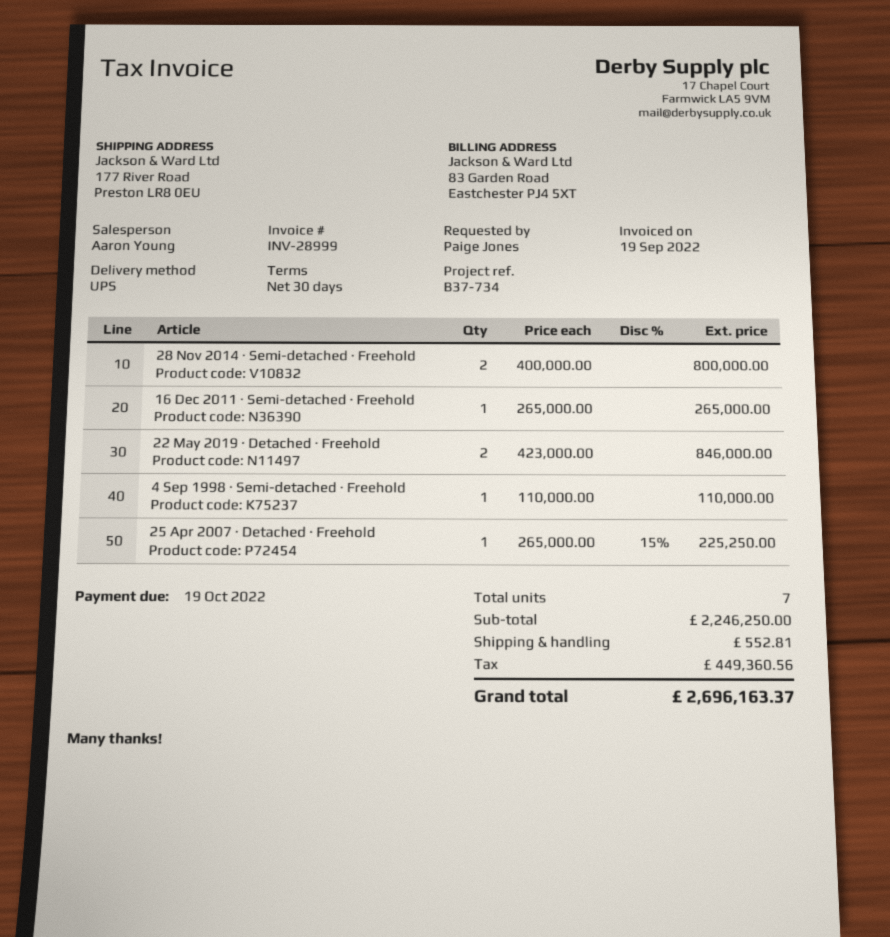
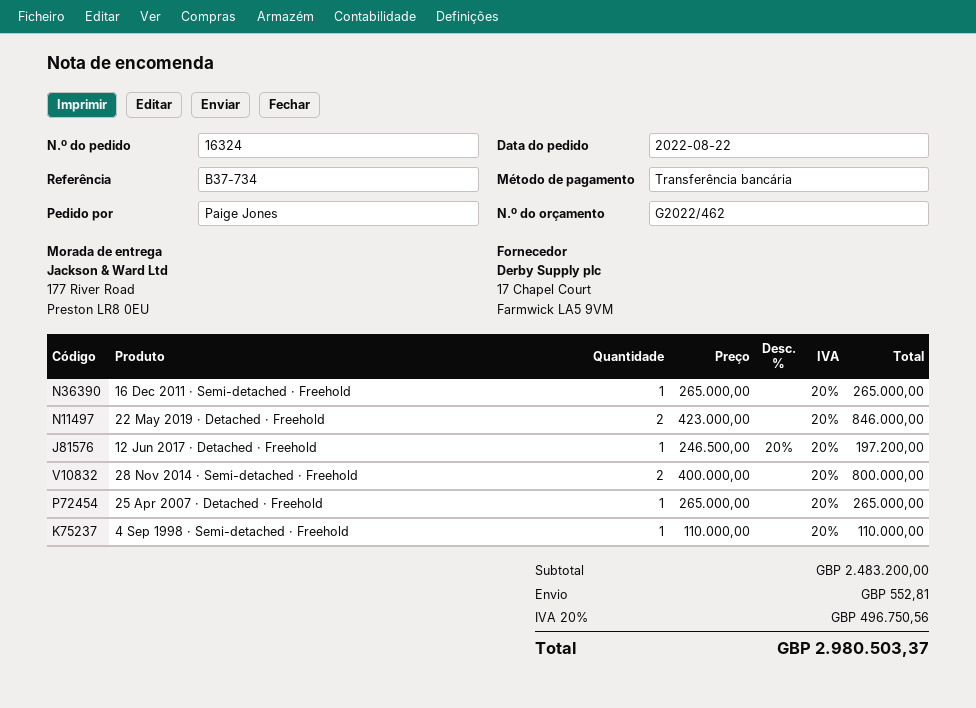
25 Apr 2007 · Detached · Freehold: 1 x 265000.00 - 15% = 225250.00 -> 1 x 265000.00 = 265000.00
12 Jun 2017 · Detached · Freehold: none -> 1 x 246500.00 - 20% = 197200.00
subtotal: 2246250.00 -> 2483200.00
tax: 449360.56 -> 496750.56
total: 2696163.37 -> 2980503.37

